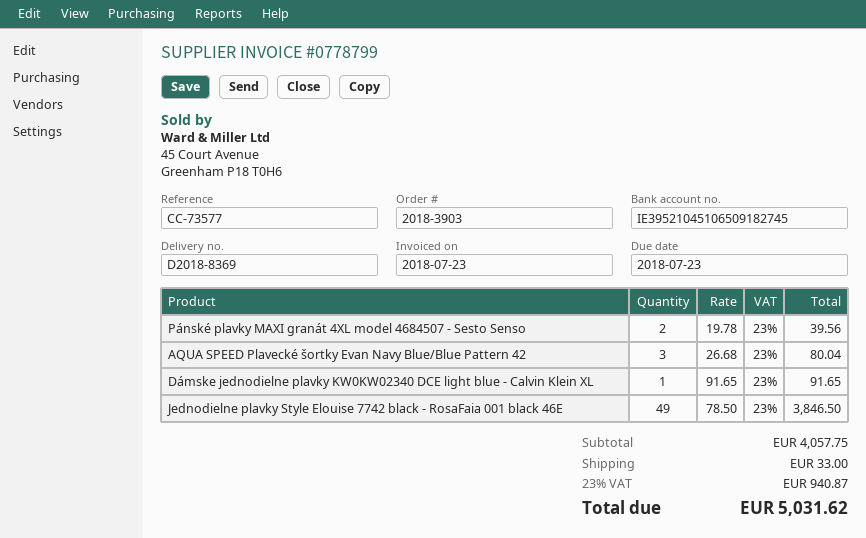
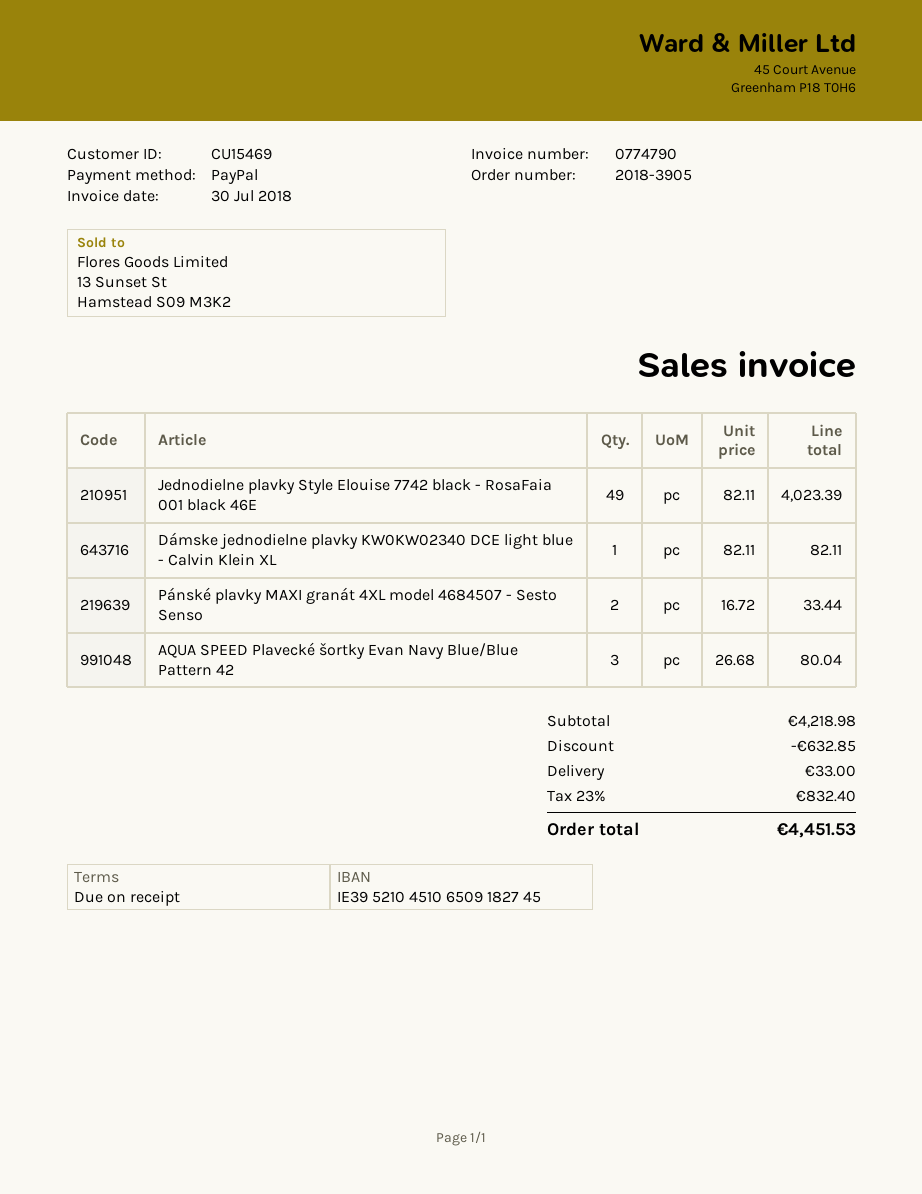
order number: 2018-3903 -> 2018-3905
invoice number: 0778799 -> 0774790
invoice date: 2018-07-23 -> 2018-07-30
Pánské plavky MAXI granát 4XL model 4684507 - Sesto Senso: 2 x 19.78 = 39.56 -> 2 x 16.72 = 33.44
Dámske jednodielne plavky KW0KW02340 DCE light blue - Calvin Klein XL: 1 x 91.65 = 91.65 -> 1 x 82.11 = 82.11
Jednodielne plavky Style Elouise 7742 black - RosaFaia 001 black 46E: 49 x 78.50 = 3846.50 -> 49 x 82.11 = 4023.39
subtotal: 4057.75 -> 4218.98
discount: none -> 632.85
tax: 23% = 940.87 -> 23% = 832.40
total: 5031.62 -> 4451.53

